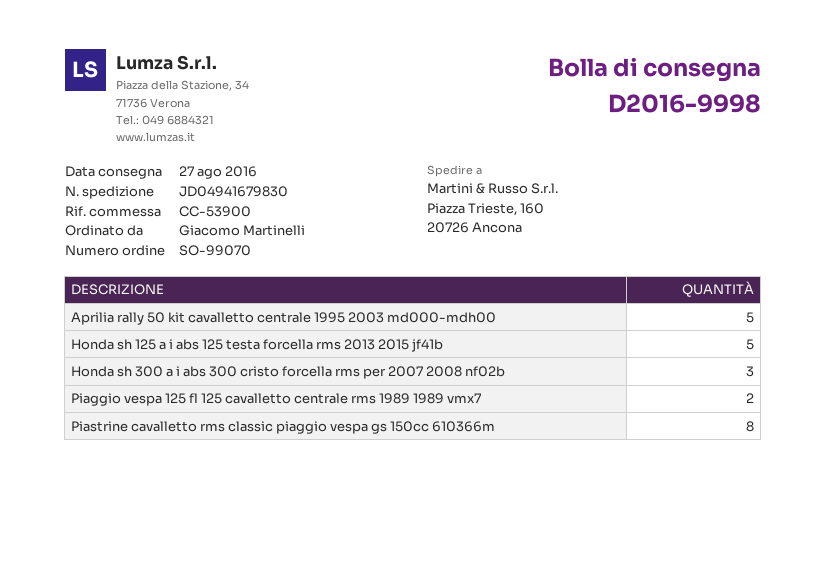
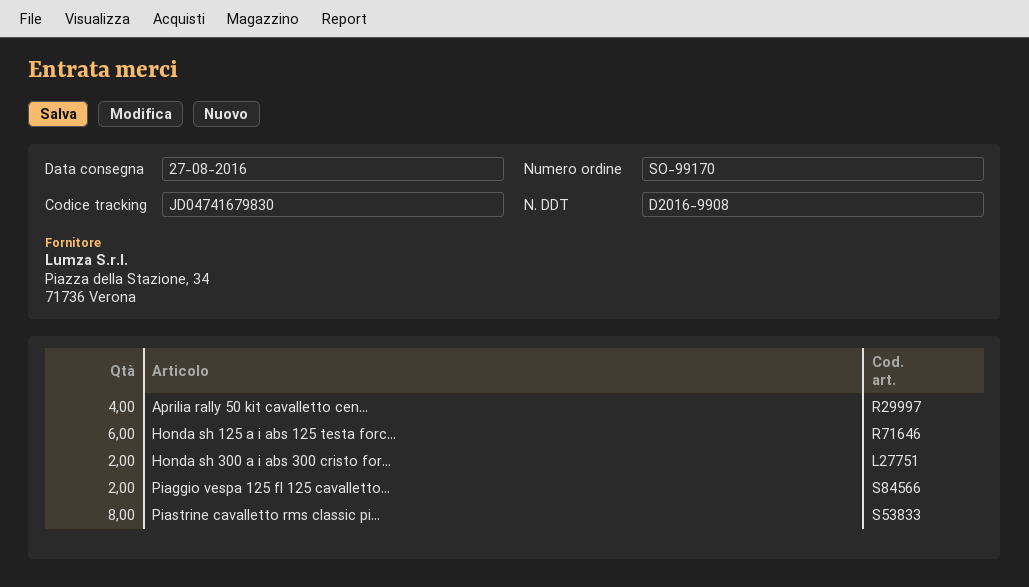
order number: SO-99070 -> SO-99170
delivery note number: D2016-9998 -> D2016-9908
tracking number: JD04941679830 -> JD04741679830
Aprilia rally 50 kit cavalletto centrale 1995 2003 md000-mdh00: 5 -> 4
Honda sh 125 a i abs 125 testa forcella rms 2013 2015 jf41b: 5 -> 6
Honda sh 300 a i abs 300 cristo forcella rms per 2007 2008 nf02b: 3 -> 2

